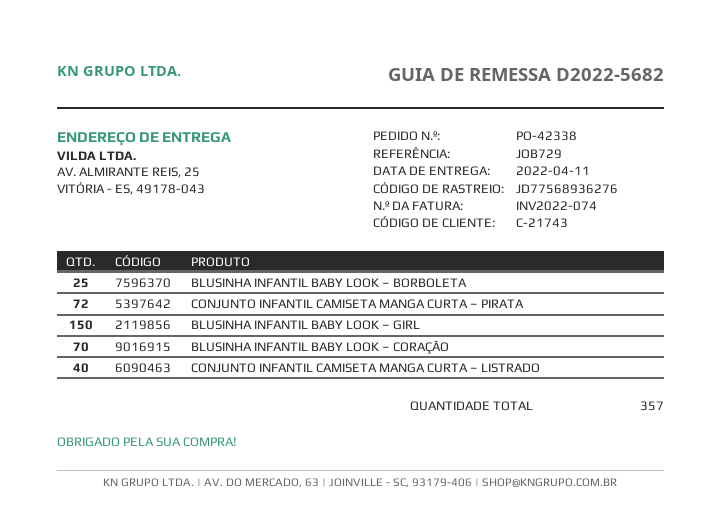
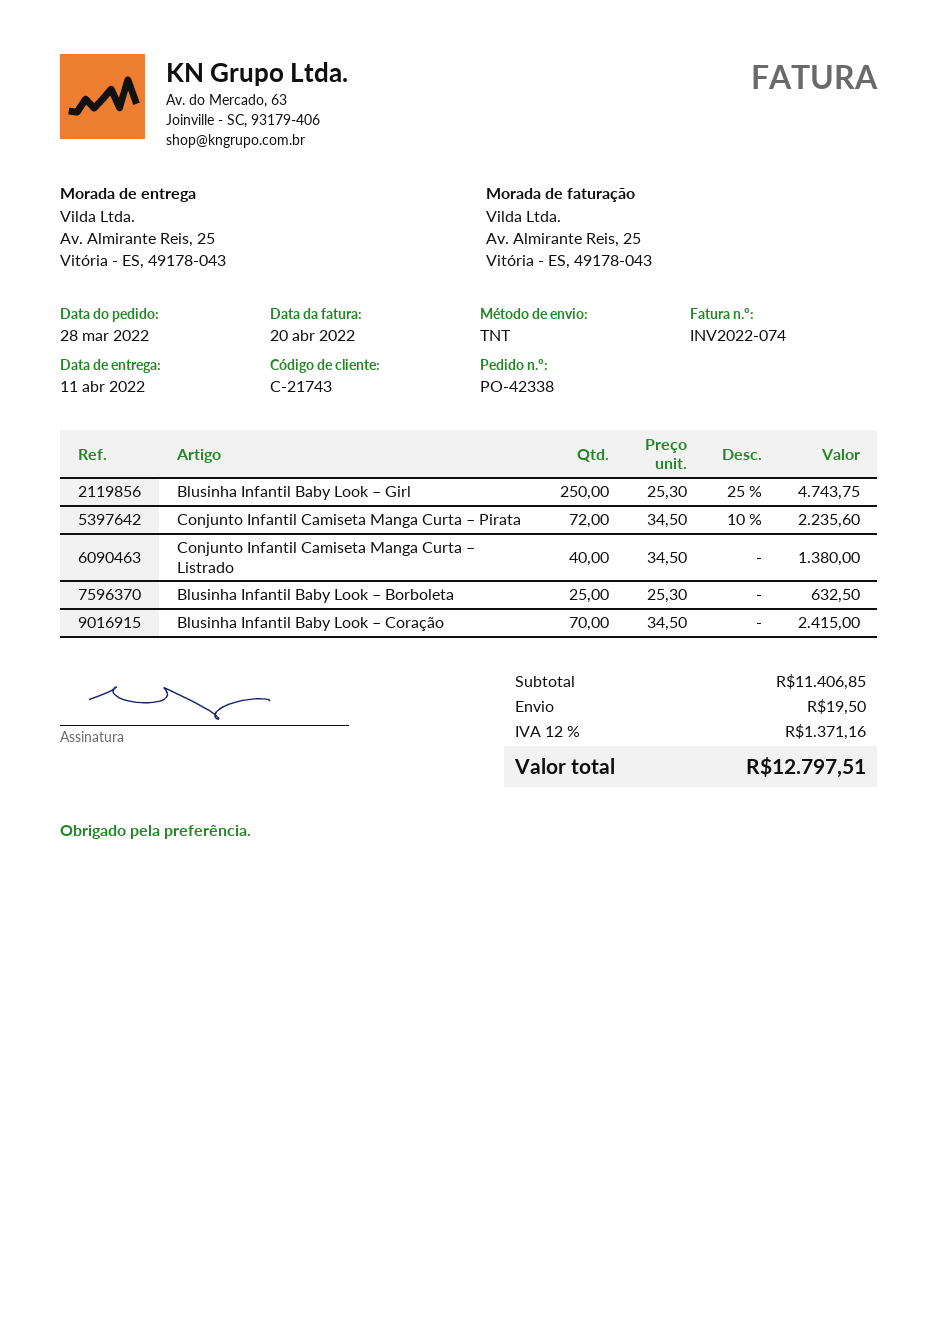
BLUSINHA INFANTIL BABY LOOK – GIRL: 150 -> 250

